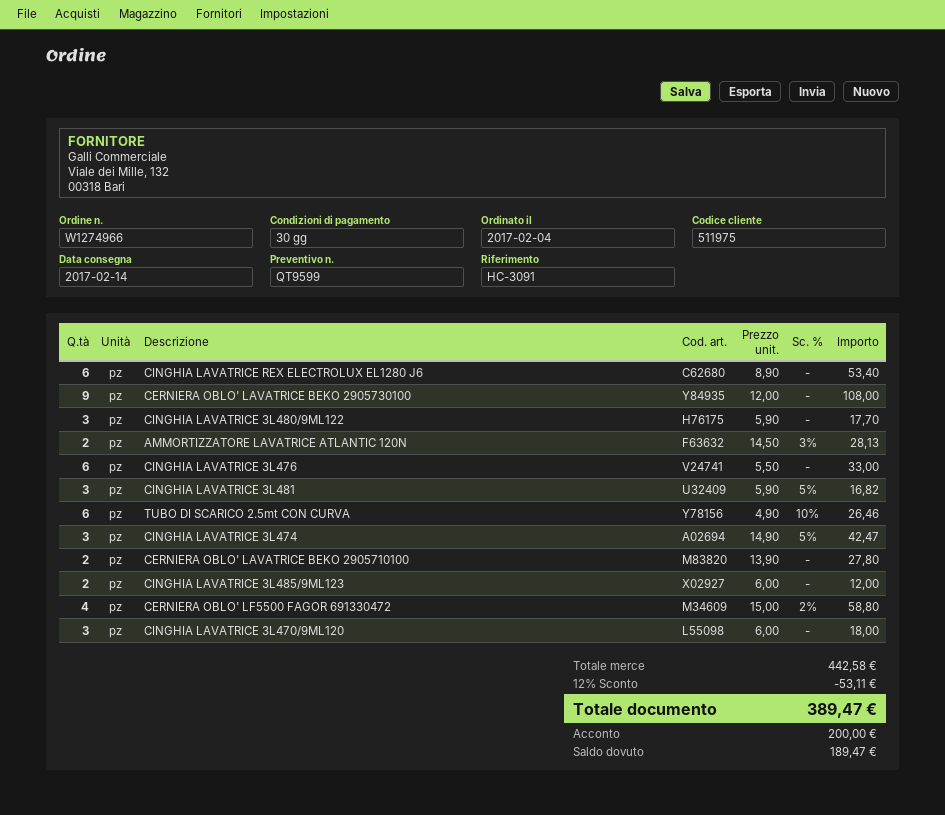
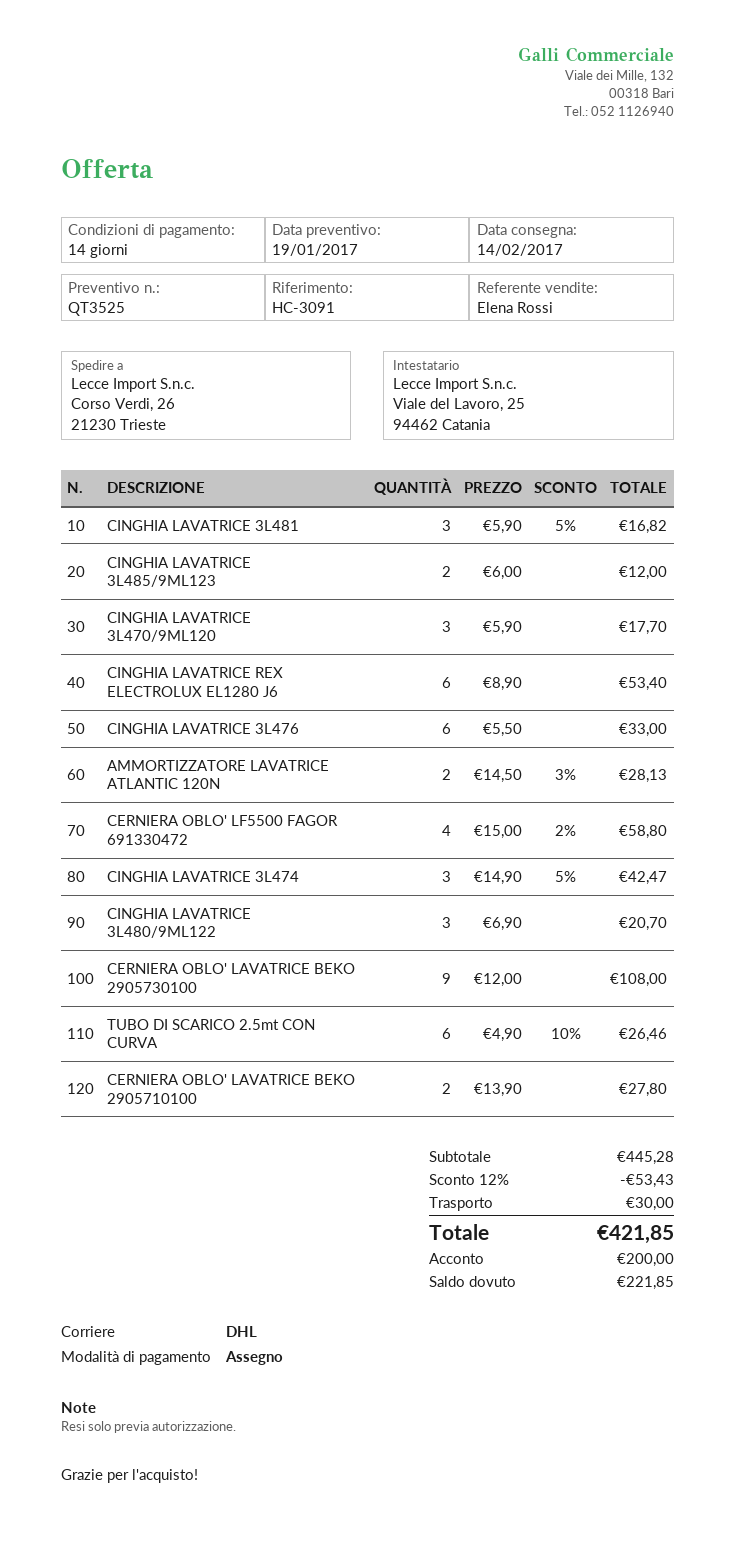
quote number: QT9599 -> QT3525
payment terms: 30 days -> 14 days
CINGHIA LAVATRICE 3L480/9ML122: 3 x 5.90 = 17.70 -> 3 x 6.90 = 20.70
CINGHIA LAVATRICE 3L470/9ML120: 3 x 6.00 = 18.00 -> 3 x 5.90 = 17.70
subtotal: 442.58 -> 445.28
discount: 12% = 53.11 -> 12% = 53.43
shipping: none -> 30.00
total: 389.47 -> 421.85
balance: 189.47 -> 221.85

